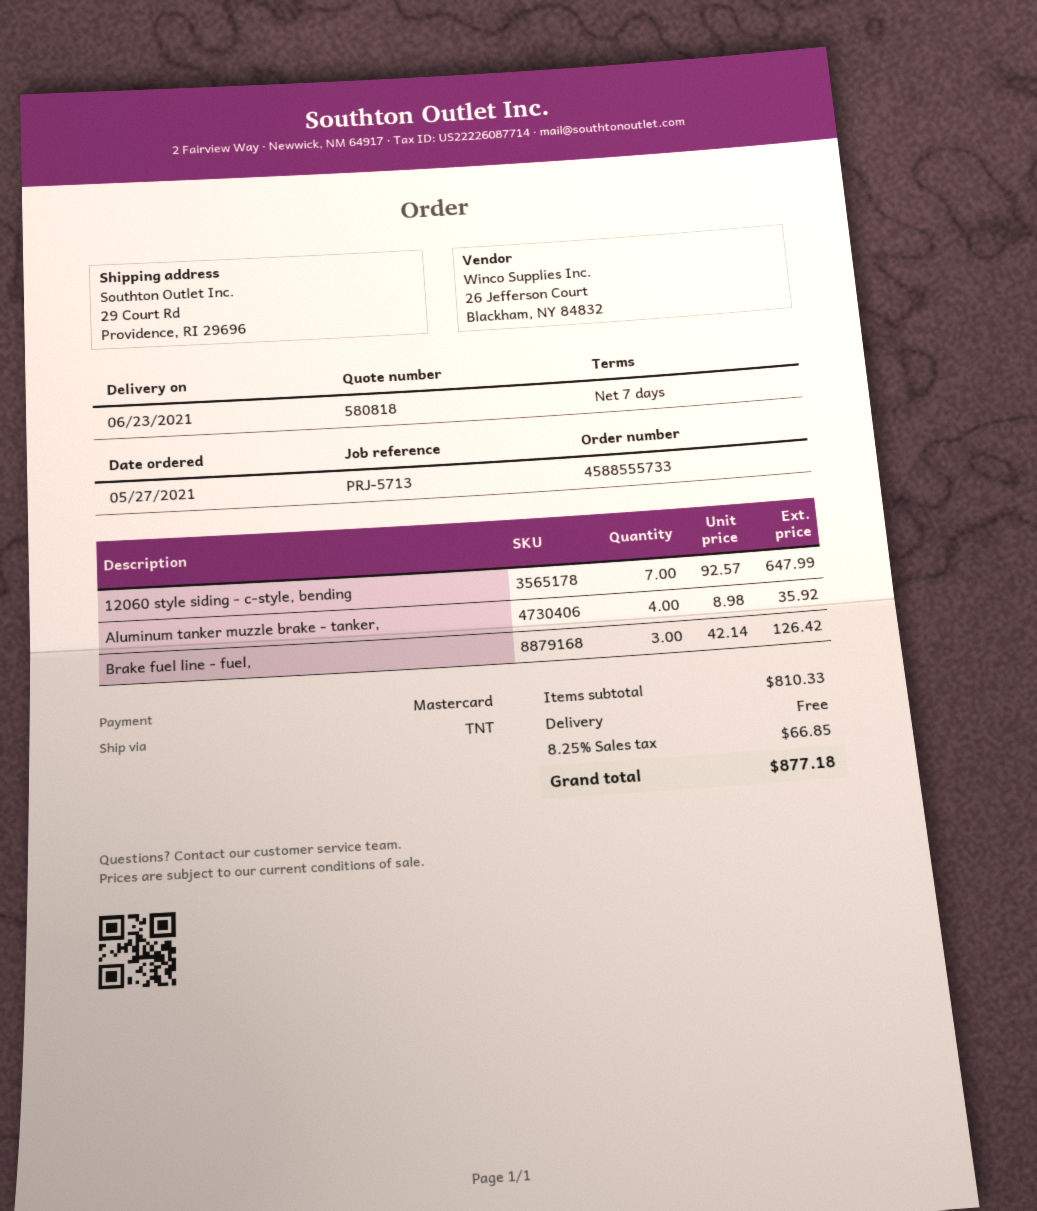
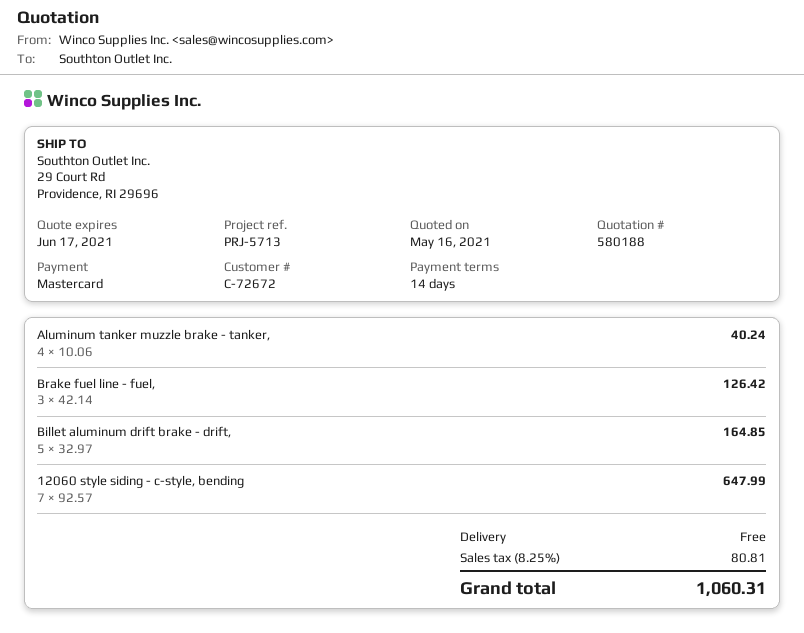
quote number: 580818 -> 580188
payment terms: 7 days -> 14 days
Aluminum tanker muzzle brake - tanker,: 4 x 8.98 = 35.92 -> 4 x 10.06 = 40.24
Billet aluminum drift brake - drift,: none -> 5 x 32.97 = 164.85
tax: 8.25% = 66.85 -> 8.25% = 80.81
total: 877.18 -> 1060.31

